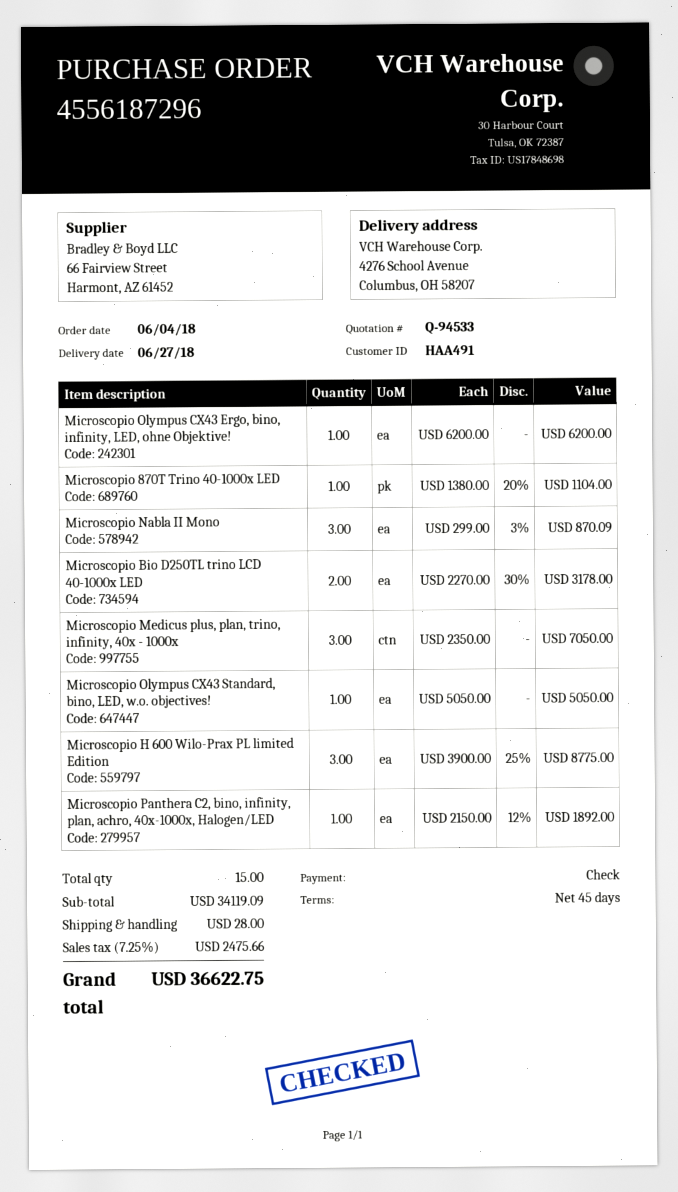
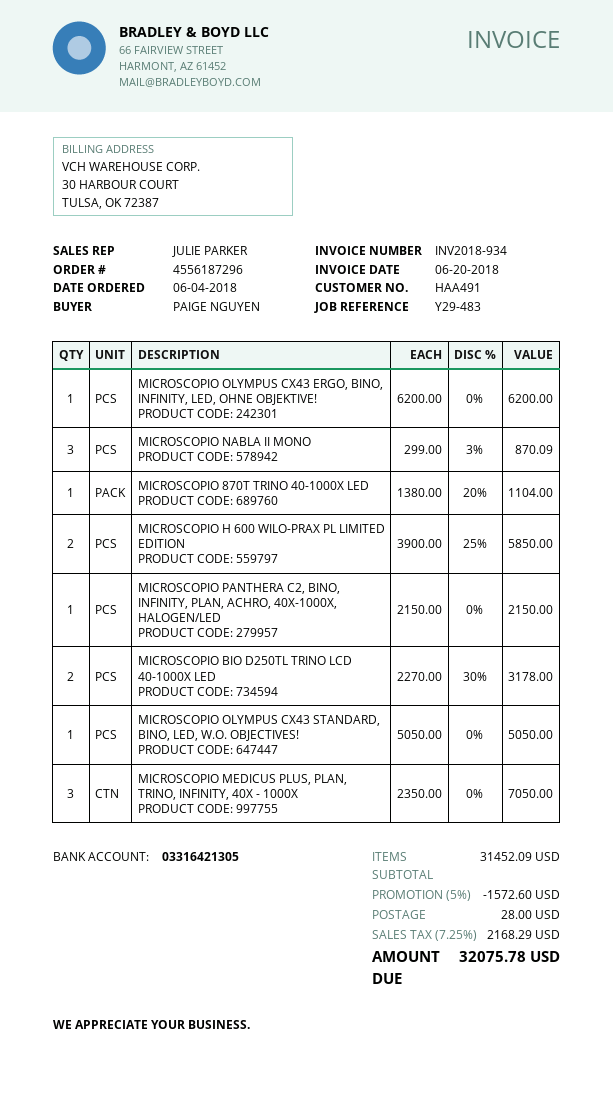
Microscopio H 600 Wilo-Prax PL limited Edition: 3 x 3900.00 - 25% = 8775.00 -> 2 x 3900.00 - 25% = 5850.00
Microscopio Panthera C2, bino, infinity, plan, achro, 40x-1000x, Halogen/LED: 1 x 2150.00 - 12% = 1892.00 -> 1 x 2150.00 = 2150.00
subtotal: 34119.09 -> 31452.09
discount: none -> 5% = 1572.60
tax: 7.25% = 2475.66 -> 7.25% = 2168.29
total: 36622.75 -> 32075.78

